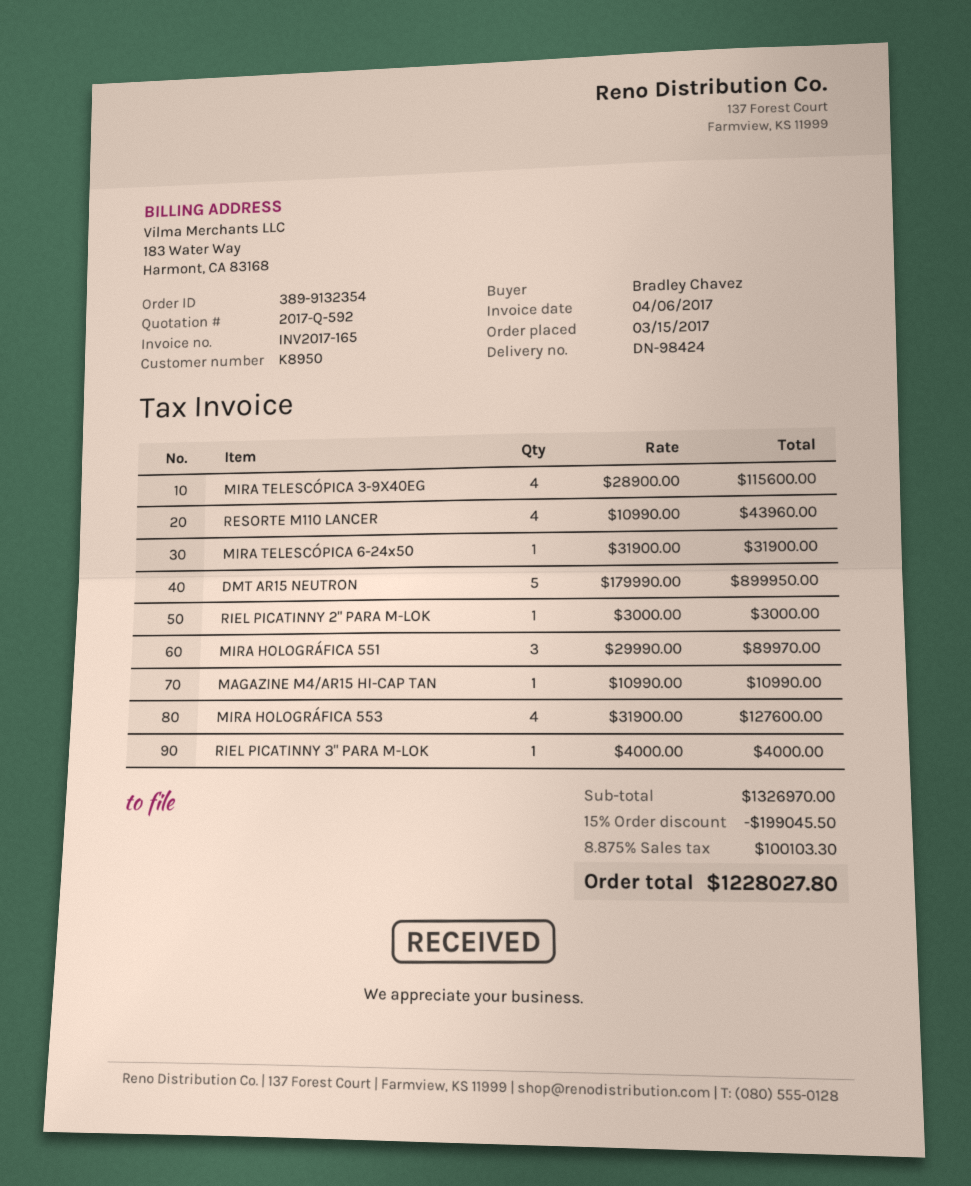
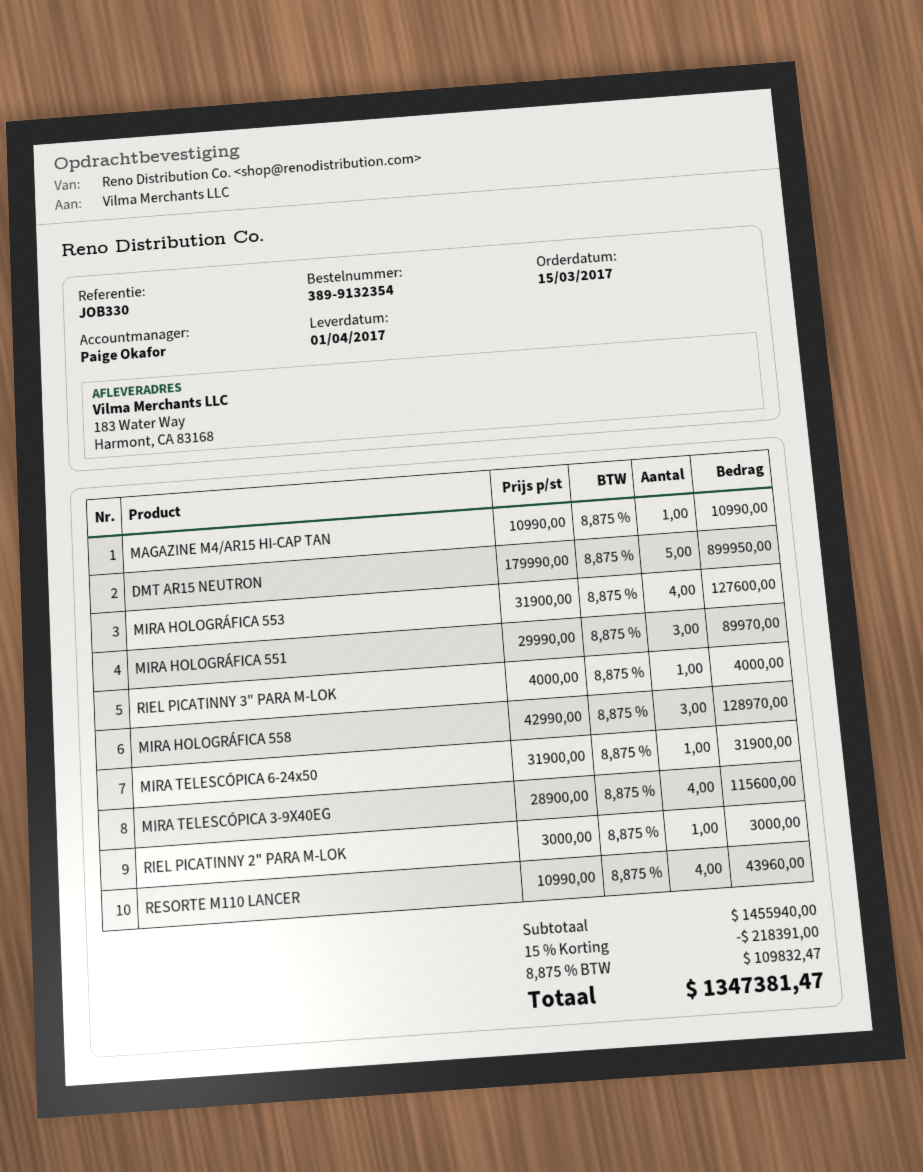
MIRA HOLOGRÁFICA 558: none -> 3 x 42990.00 = 128970.00
subtotal: 1326970.00 -> 1455940.00
discount: 15% = 199045.50 -> 15% = 218391.00
tax: 8.875% = 100103.30 -> 8.875% = 109832.47
total: 1228027.80 -> 1347381.47

